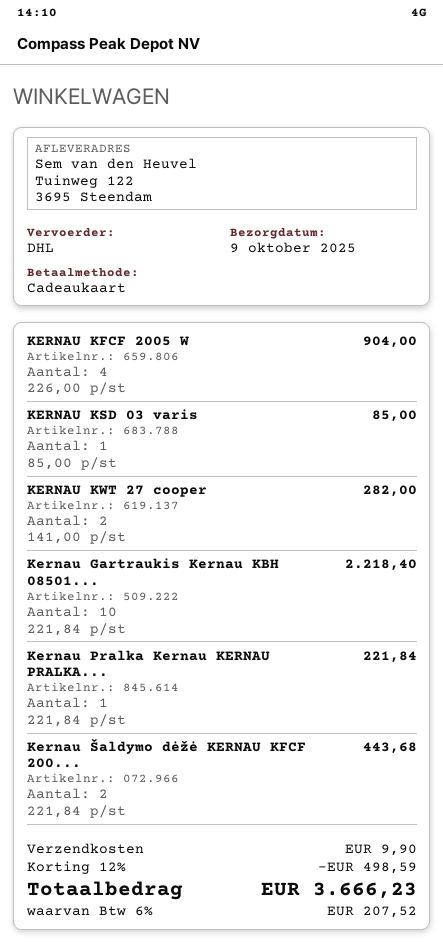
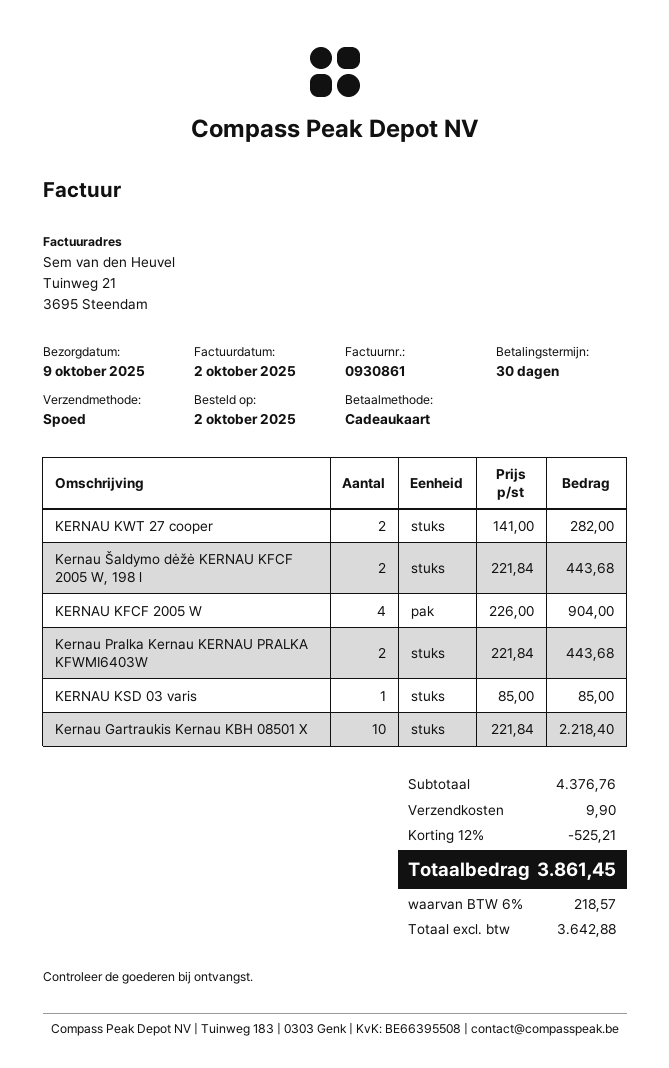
shipping method: DHL -> express
Kernau Pralka Kernau KERNAU PRALKA...: 1 x 221.84 = 221.84 -> 2 x 221.84 = 443.68
discount: 12% = 498.59 -> 12% = 525.21
tax: 6% = 207.52 -> 6% = 218.57
total: 3666.23 -> 3861.45

